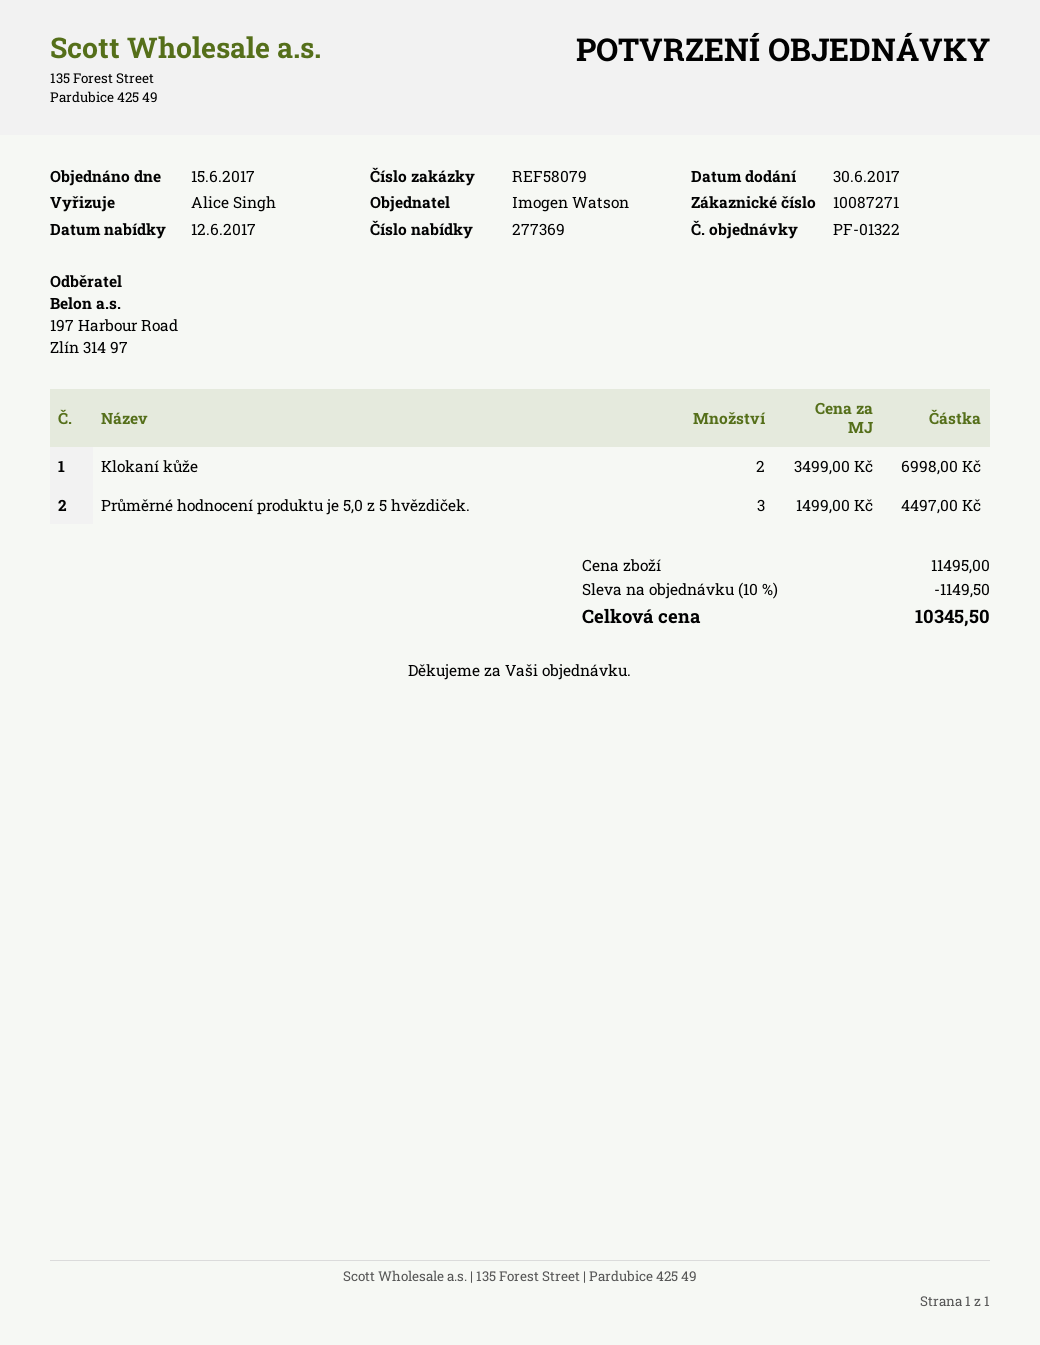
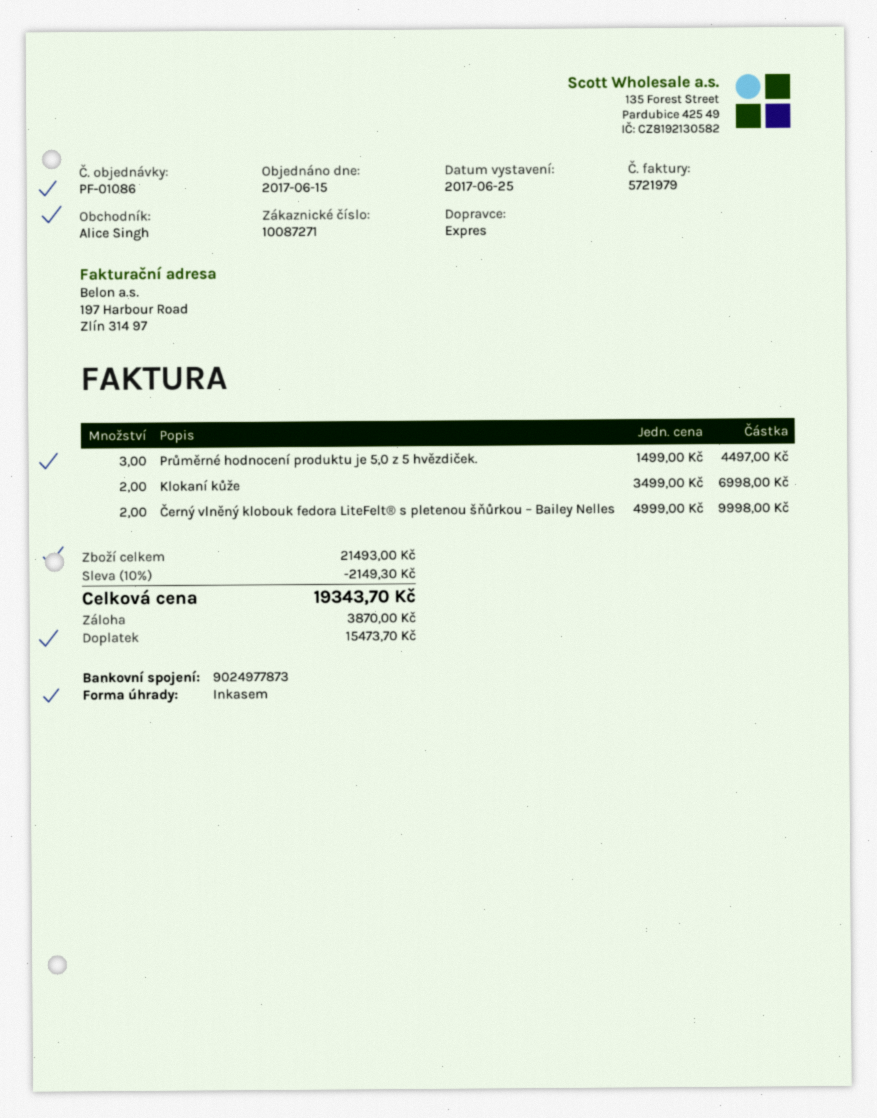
order number: PF-01322 -> PF-01086
Černý vlněný klobouk fedora LiteFelt® s pletenou šňůrkou – Bailey Nelles: none -> 2 x 4999.00 = 9998.00
subtotal: 11495.00 -> 21493.00
discount: 10% = 1149.50 -> 10% = 2149.30
total: 10345.50 -> 19343.70

